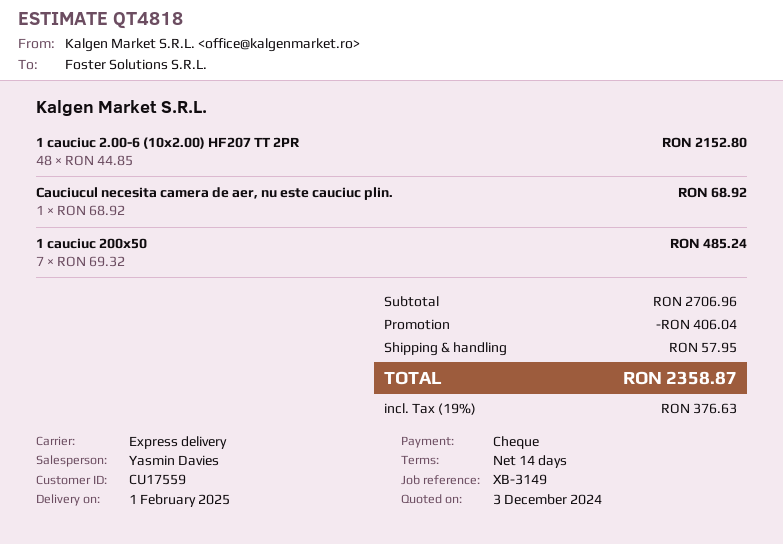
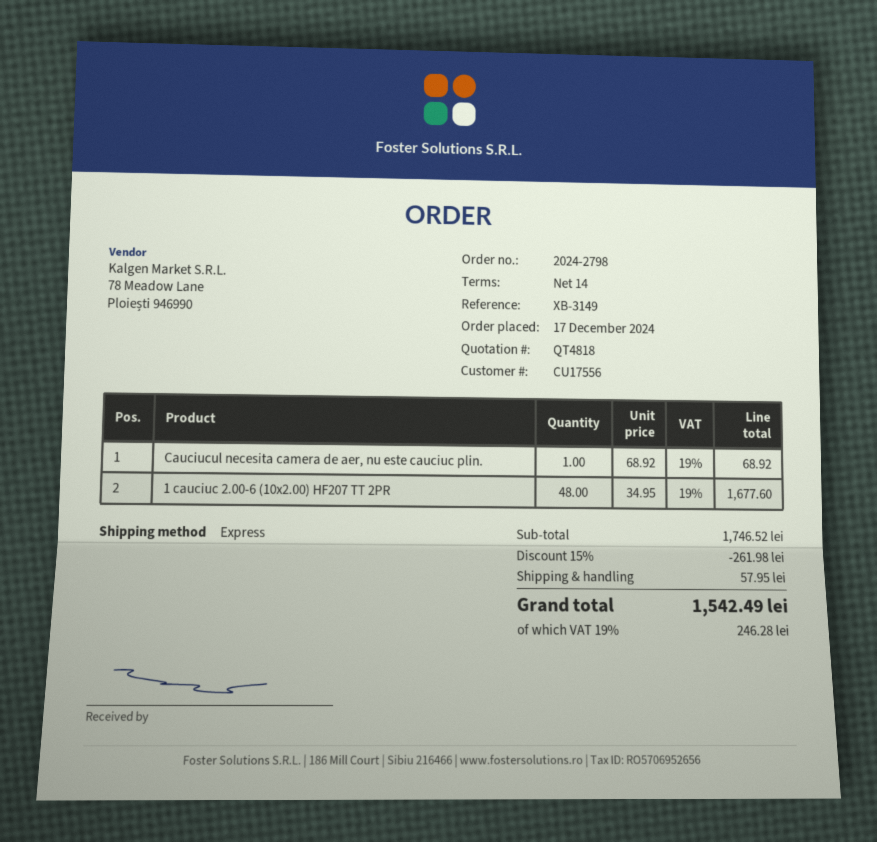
customer number: CU17559 -> CU17556
1 cauciuc 2.00-6 (10x2.00) HF207 TT 2PR: 48 x 44.85 = 2152.80 -> 48 x 34.95 = 1677.60
1 cauciuc 200x50: 7 x 69.32 = 485.24 -> none
subtotal: 2706.96 -> 1746.52
discount: 406.04 -> 261.98
tax: 19% = 376.63 -> 19% = 246.28
total: 2358.87 -> 1542.49

